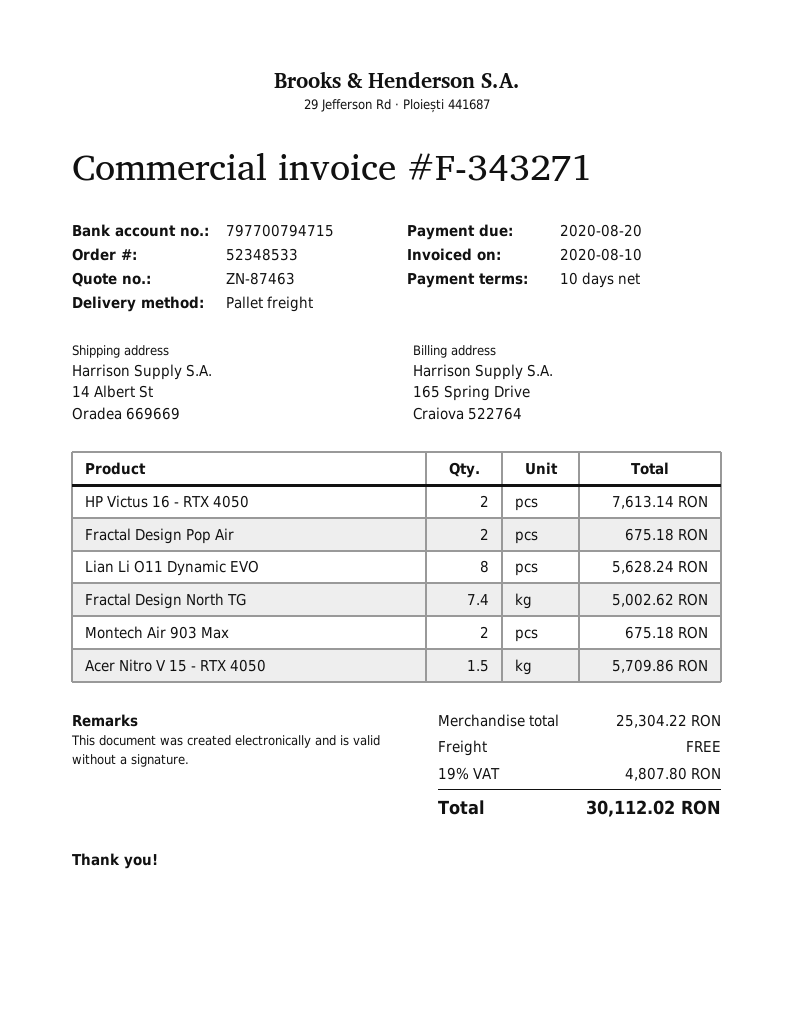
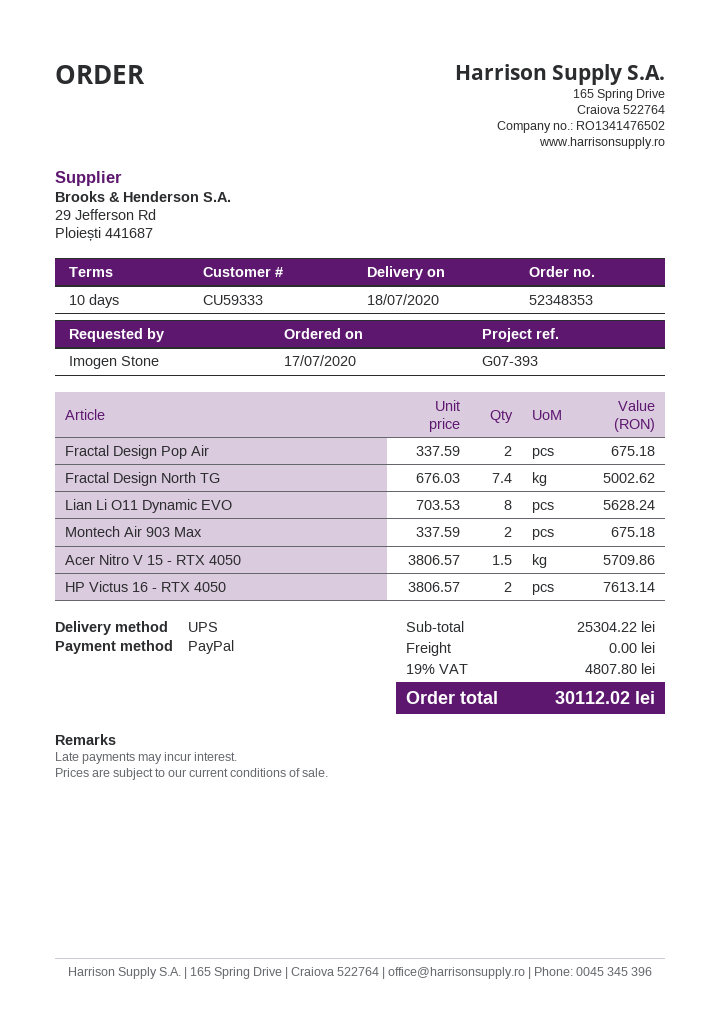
order number: 52348533 -> 52348353
shipping method: pallet freight -> UPS

